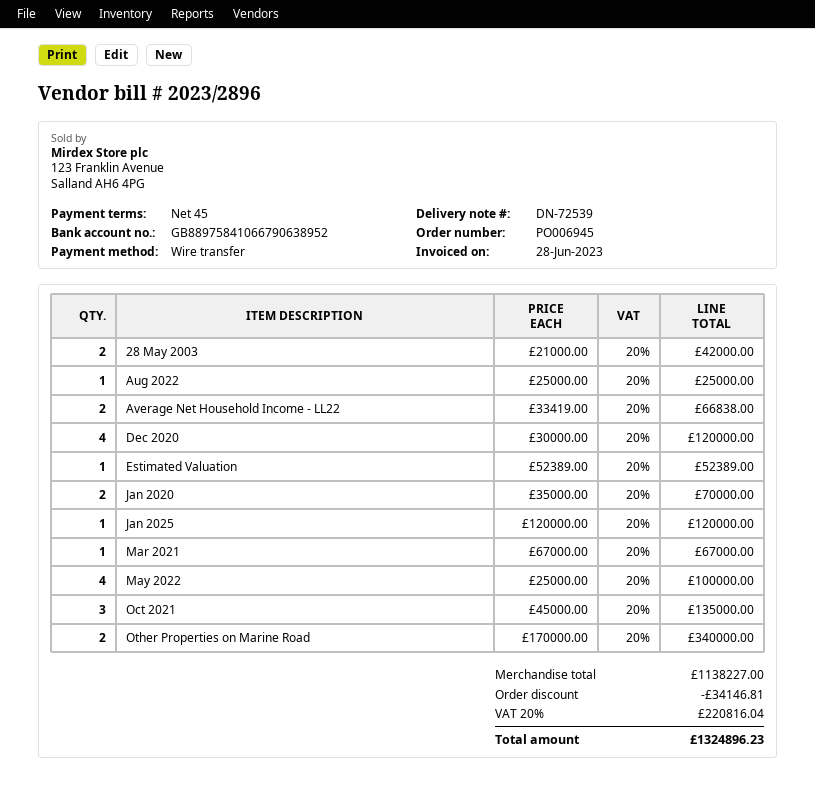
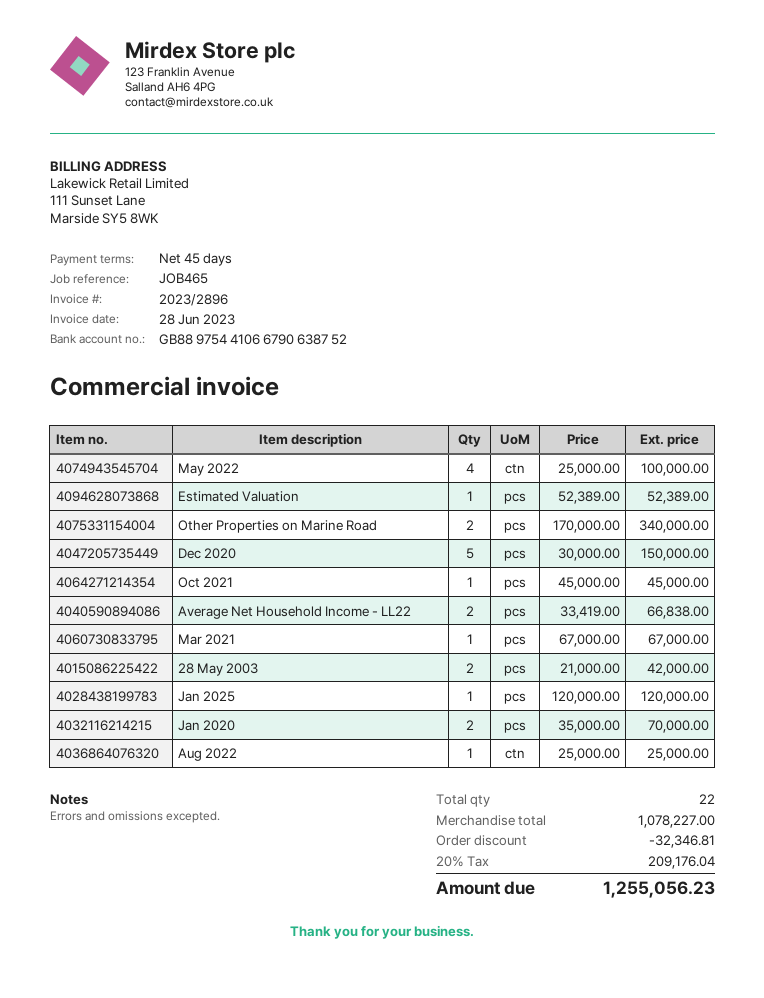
bank account: GB88975841066790638952 -> GB88975441066790638752
Dec 2020: 4 x 30000.00 = 120000.00 -> 5 x 30000.00 = 150000.00
Oct 2021: 3 x 45000.00 = 135000.00 -> 1 x 45000.00 = 45000.00
subtotal: 1138227.00 -> 1078227.00
discount: 34146.81 -> 32346.81
tax: 20% = 220816.04 -> 20% = 209176.04
total: 1324896.23 -> 1255056.23

